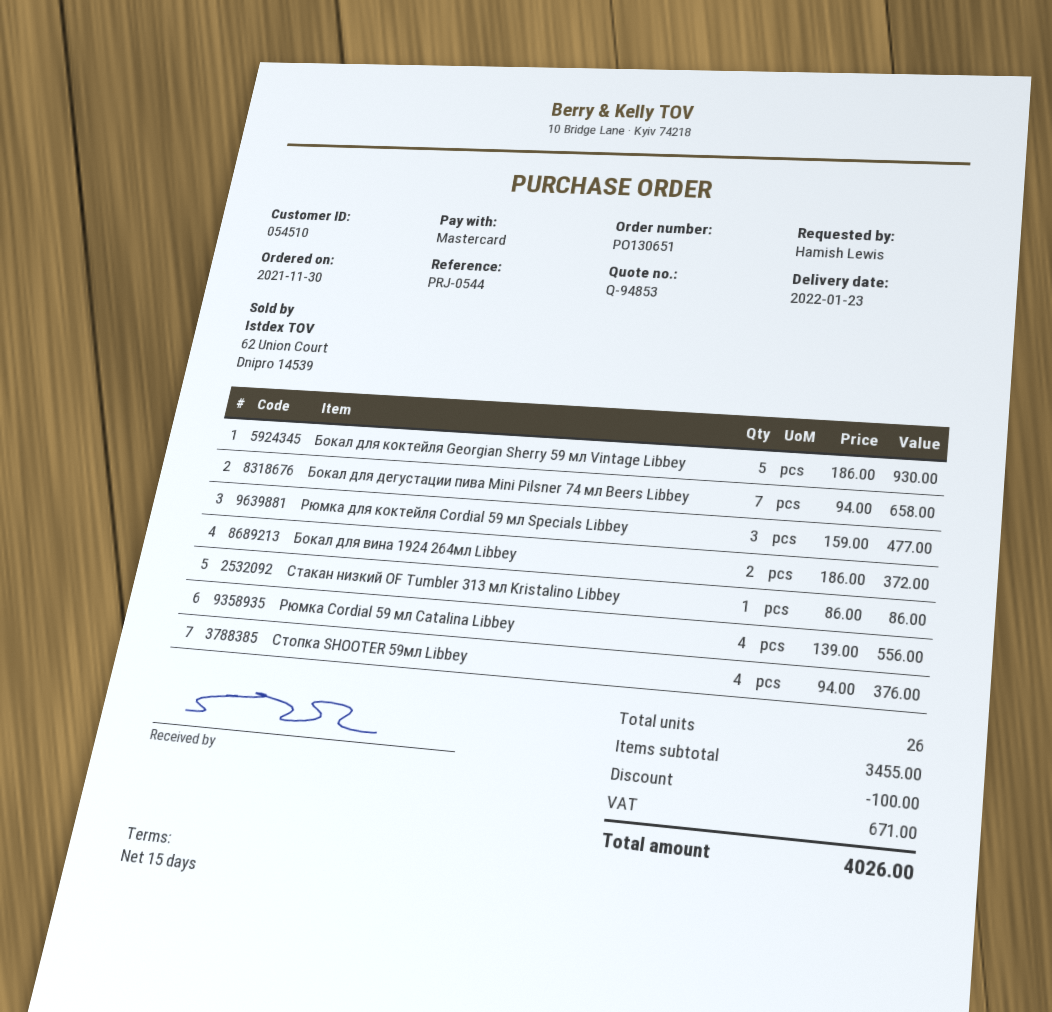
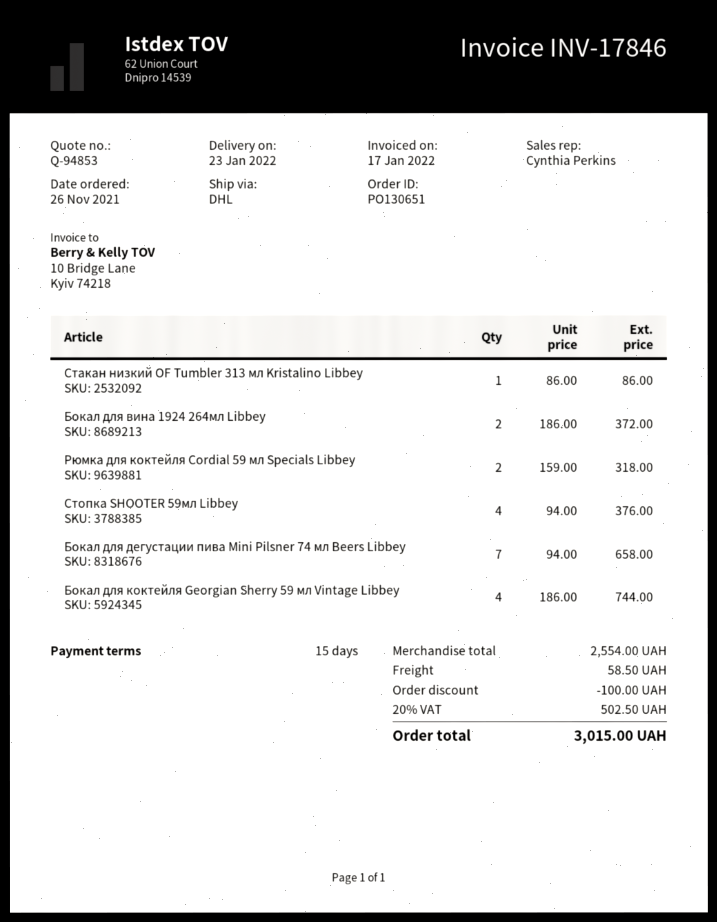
order date: 2021-11-30 -> 2021-11-26
Бокал для коктейля Georgian Sherry 59 мл Vintage Libbey: 5 x 186.00 = 930.00 -> 4 x 186.00 = 744.00
Рюмка для коктейля Cordial 59 мл Specials Libbey: 3 x 159.00 = 477.00 -> 2 x 159.00 = 318.00
Рюмка Cordial 59 мл Catalina Libbey: 4 x 139.00 = 556.00 -> none
subtotal: 3455.00 -> 2554.00
shipping: none -> 58.50
tax: 671.00 -> 502.50
total: 4026.00 -> 3015.00

